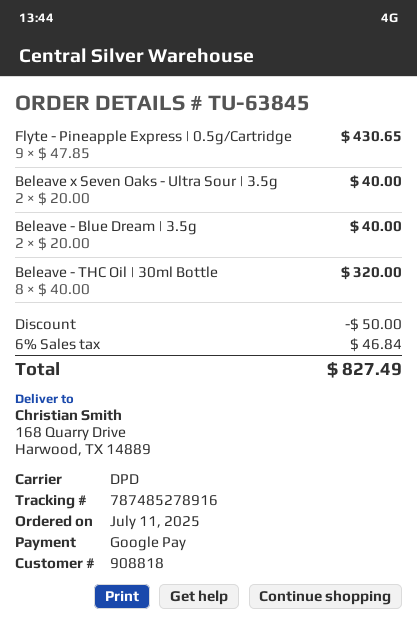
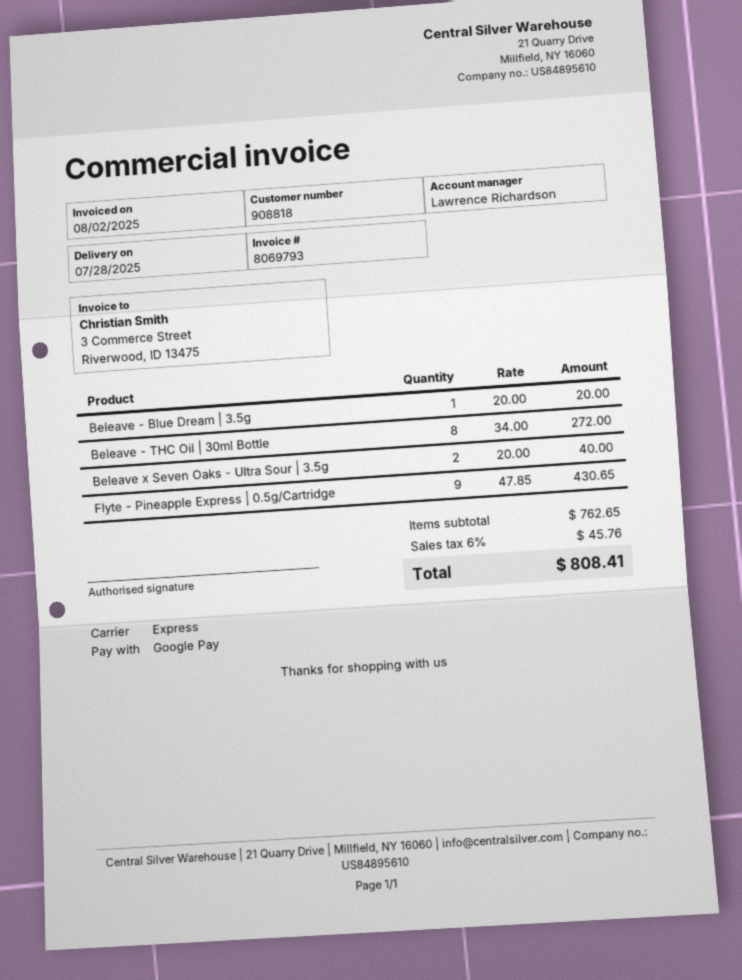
shipping method: DPD -> express
Beleave - Blue Dream | 3.5g: 2 x 20.00 = 40.00 -> 1 x 20.00 = 20.00
Beleave - THC Oil | 30ml Bottle: 8 x 40.00 = 320.00 -> 8 x 34.00 = 272.00
discount: 50.00 -> none
tax: 6% = 46.84 -> 6% = 45.76
total: 827.49 -> 808.41

